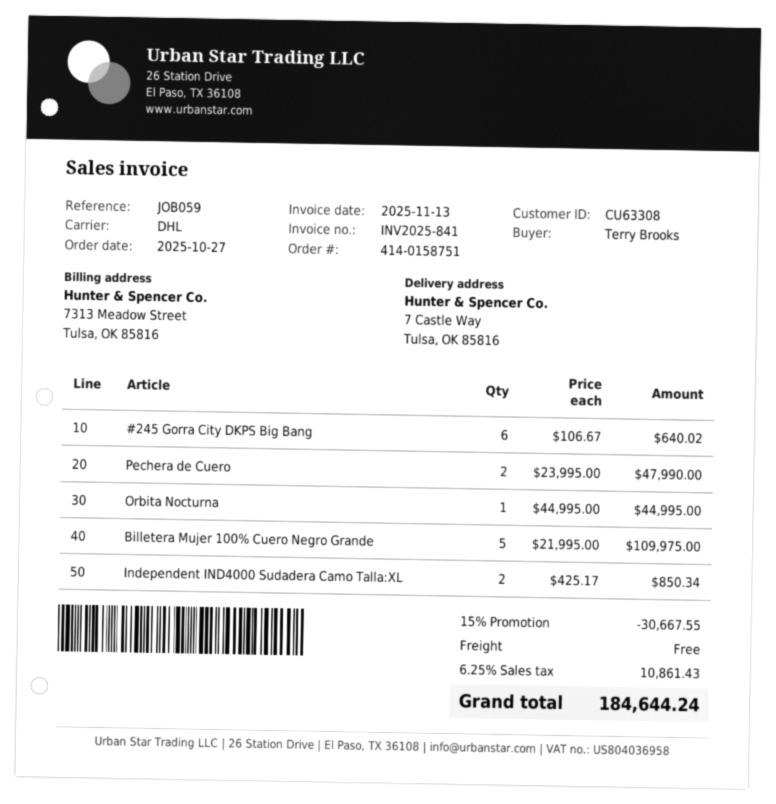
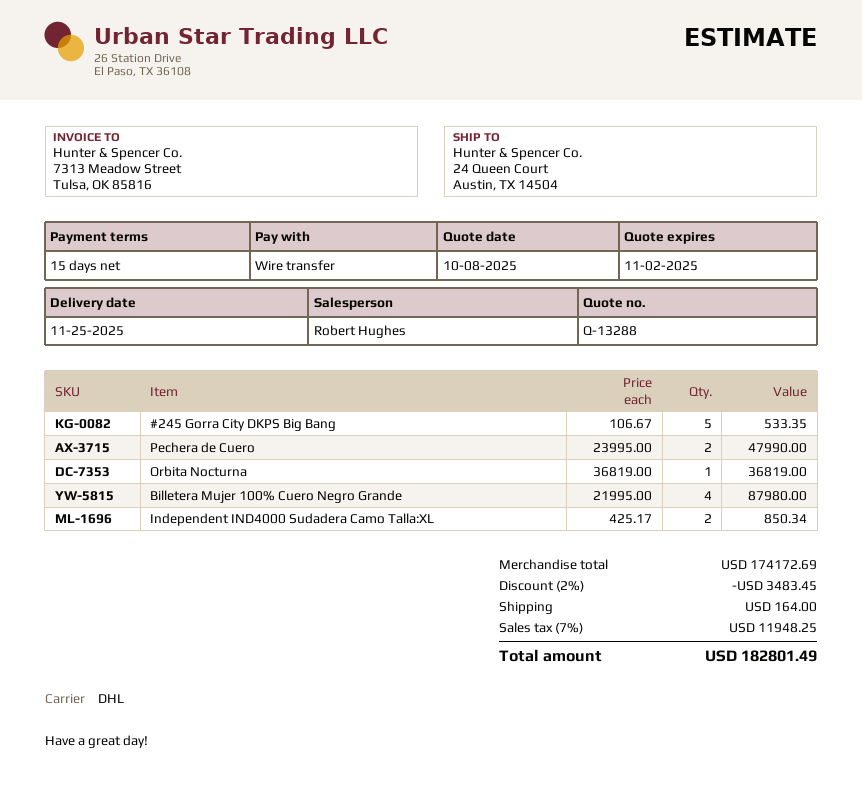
ship to: 7 Castle Way, Tulsa, OK 85816 -> 24 Queen Court, Austin, TX 14504
#245 Gorra City DKPS Big Bang: 6 x 106.67 = 640.02 -> 5 x 106.67 = 533.35
Orbita Nocturna: 1 x 44995.00 = 44995.00 -> 1 x 36819.00 = 36819.00
Billetera Mujer 100% Cuero Negro Grande: 5 x 21995.00 = 109975.00 -> 4 x 21995.00 = 87980.00
discount: 15% = 30667.55 -> 2% = 3483.45
shipping: 0.00 -> 164.00
tax: 6.25% = 10861.43 -> 7% = 11948.25
total: 184644.24 -> 182801.49

